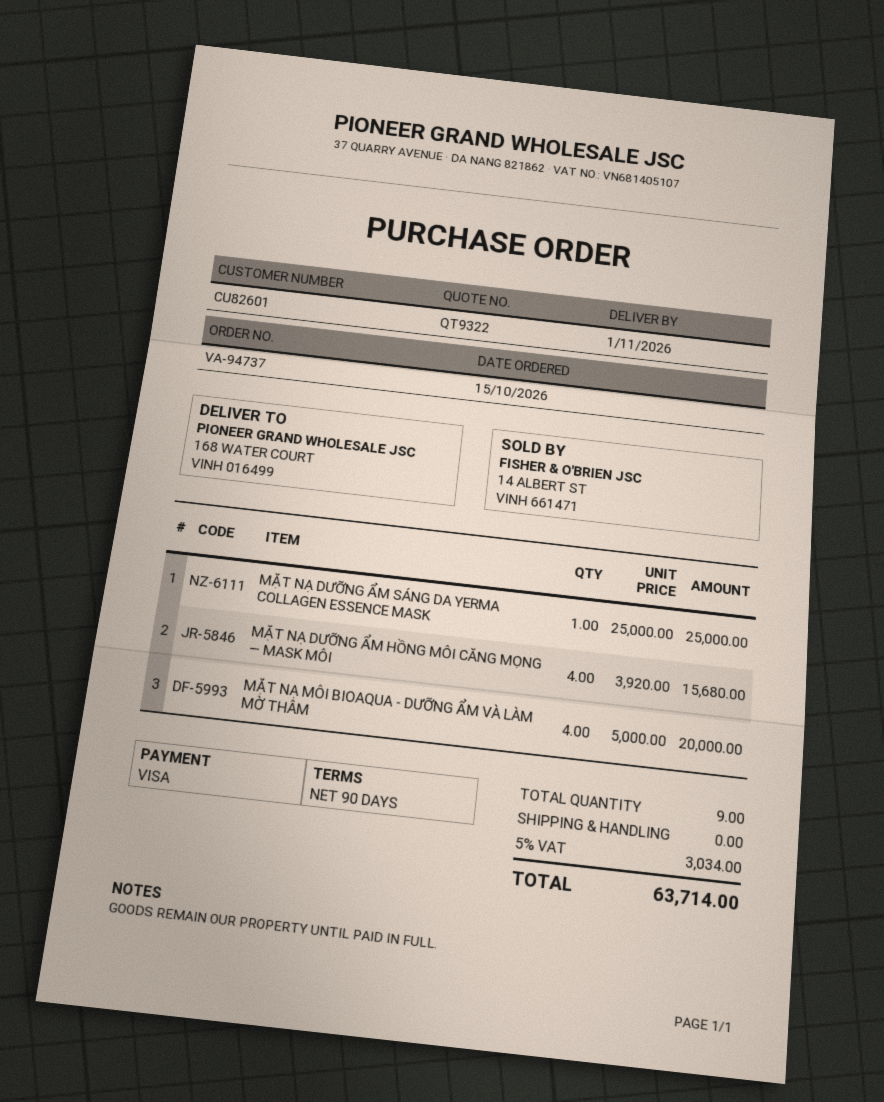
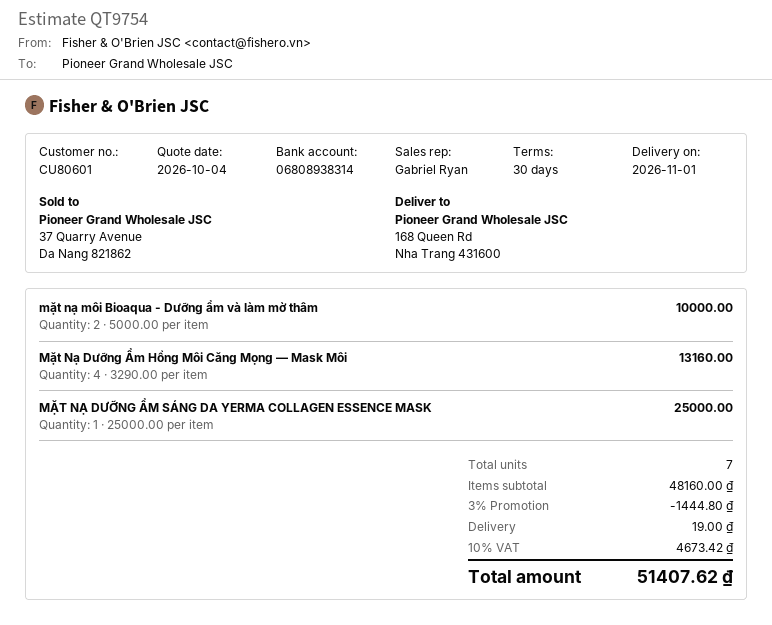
quote number: QT9322 -> QT9754
payment terms: 90 days -> 30 days
customer number: CU82601 -> CU80601
ship to: 168 WATER COURT, VINH 016499 -> 168 Queen Rd, Nha Trang 431600
MẶT NẠ DƯỠNG ẨM HỒNG MÔI CĂNG MỌNG — MASK MÔI: 4 x 3920.00 = 15680.00 -> 4 x 3290.00 = 13160.00
MẶT NẠ MÔI BIOAQUA - DƯỠNG ẨM VÀ LÀM MỜ THÂM: 4 x 5000.00 = 20000.00 -> 2 x 5000.00 = 10000.00
total quantity: 9 -> 7
discount: none -> 3% = 1444.80
shipping: 0.00 -> 19.00
tax: 5% = 3034.00 -> 10% = 4673.42
total: 63714.00 -> 51407.62

